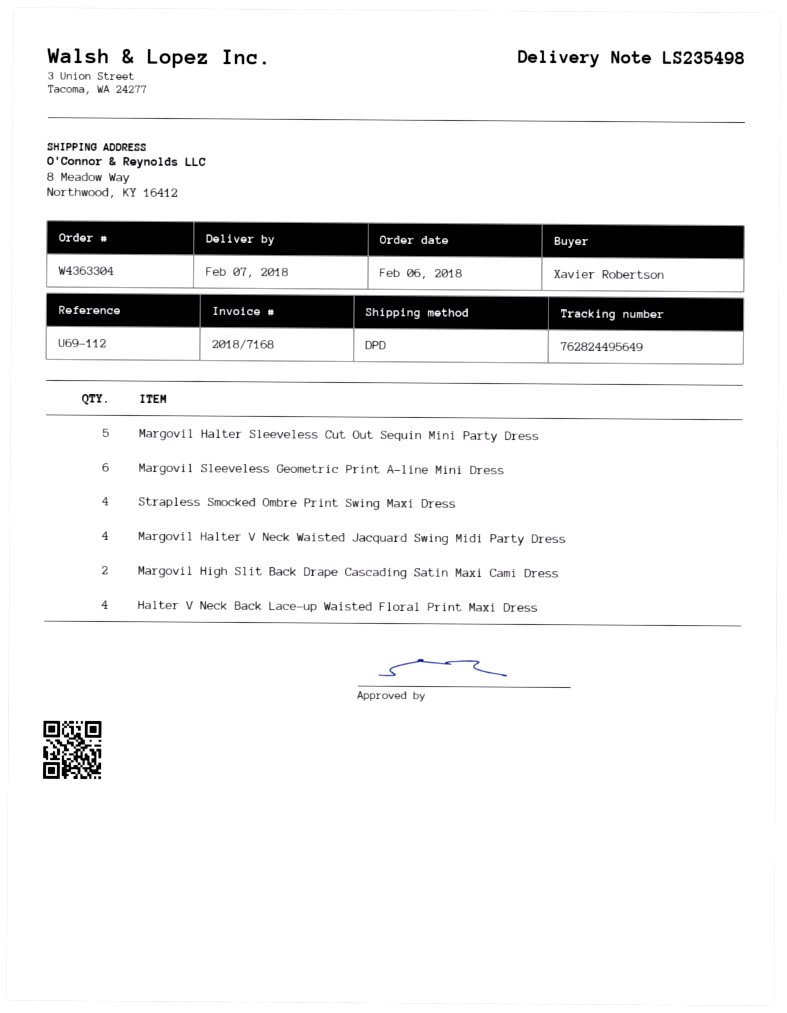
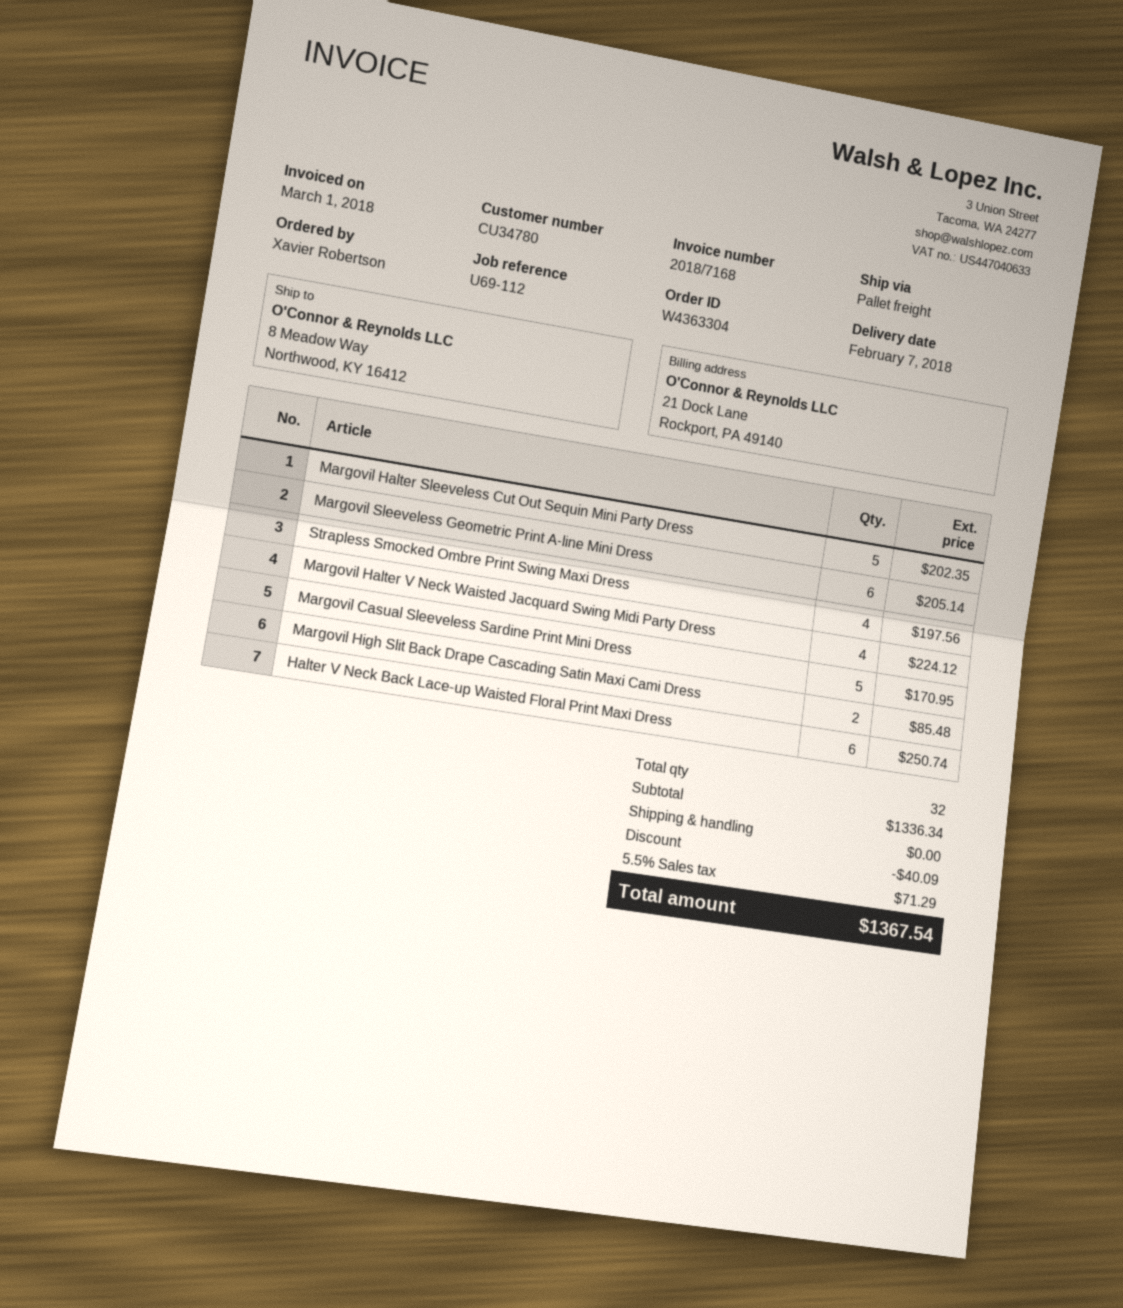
shipping method: DPD -> pallet freight
Halter V Neck Back Lace-up Waisted Floral Print Maxi Dress: 4 -> 6
Margovil Casual Sleeveless Sardine Print Mini Dress: none -> 5

